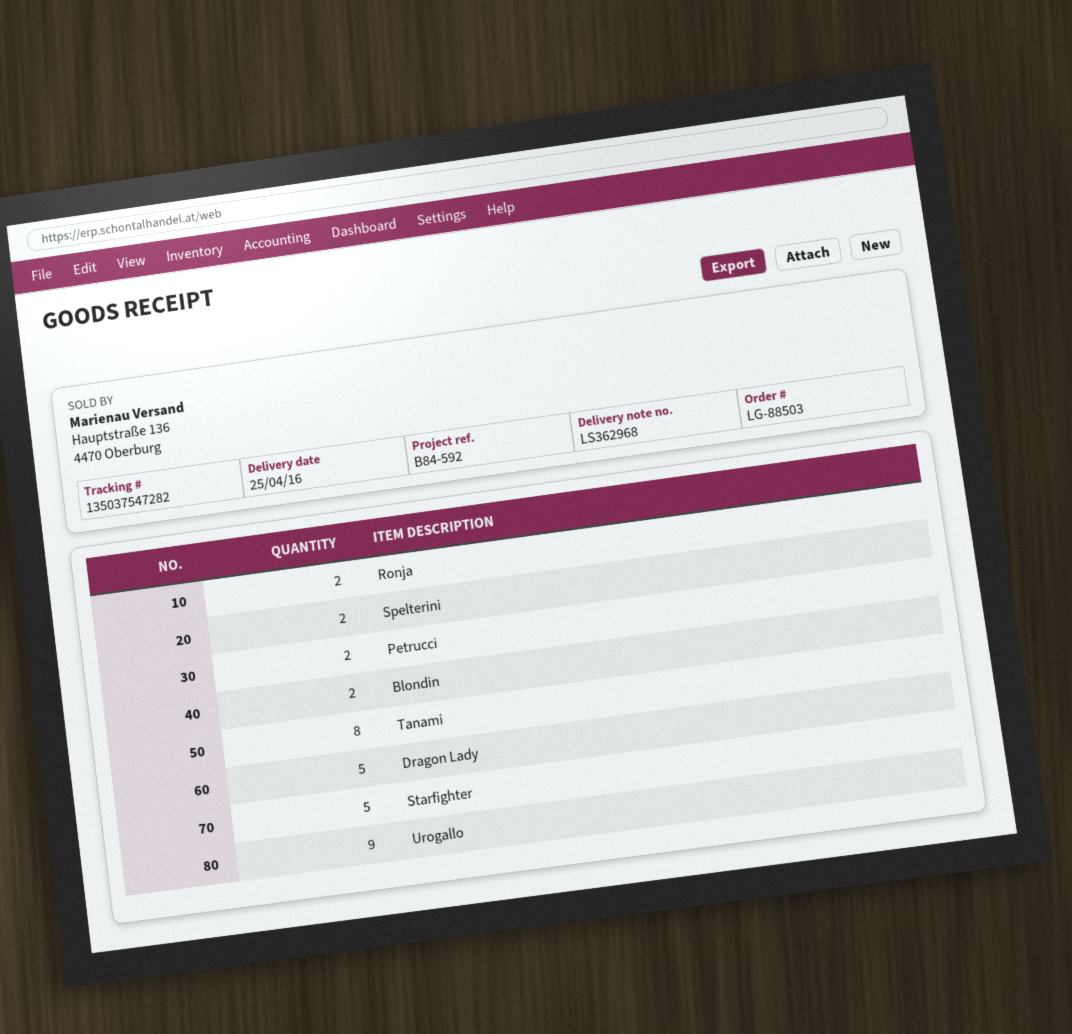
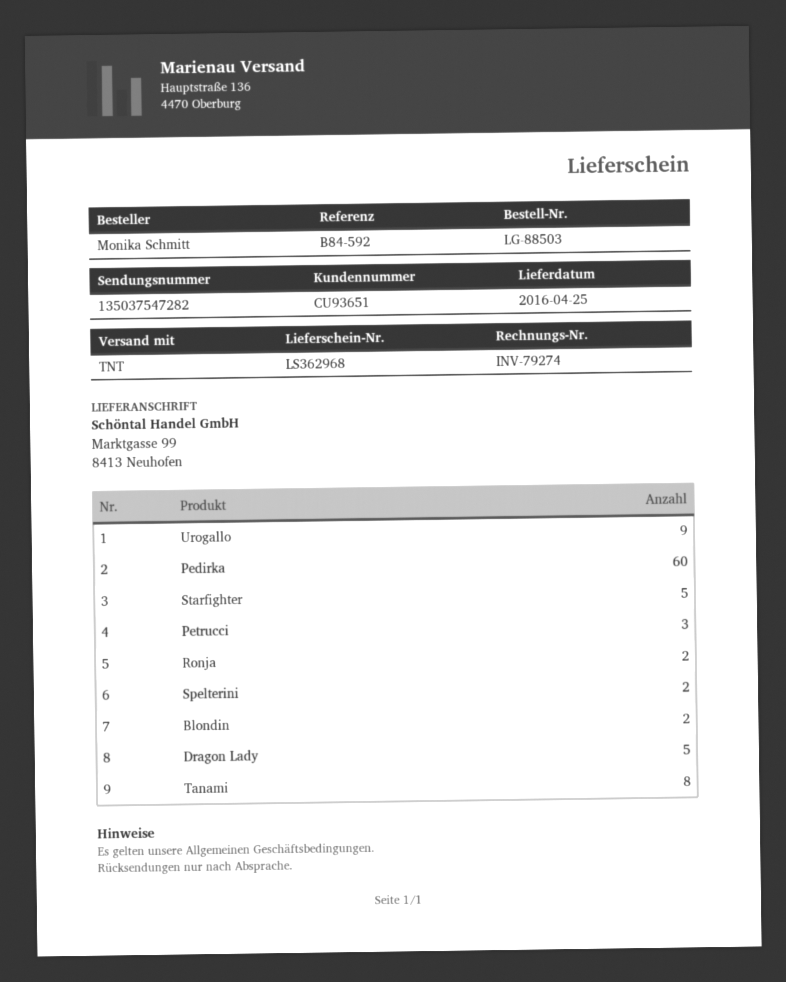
Petrucci: 2 -> 3
Pedirka: none -> 60

